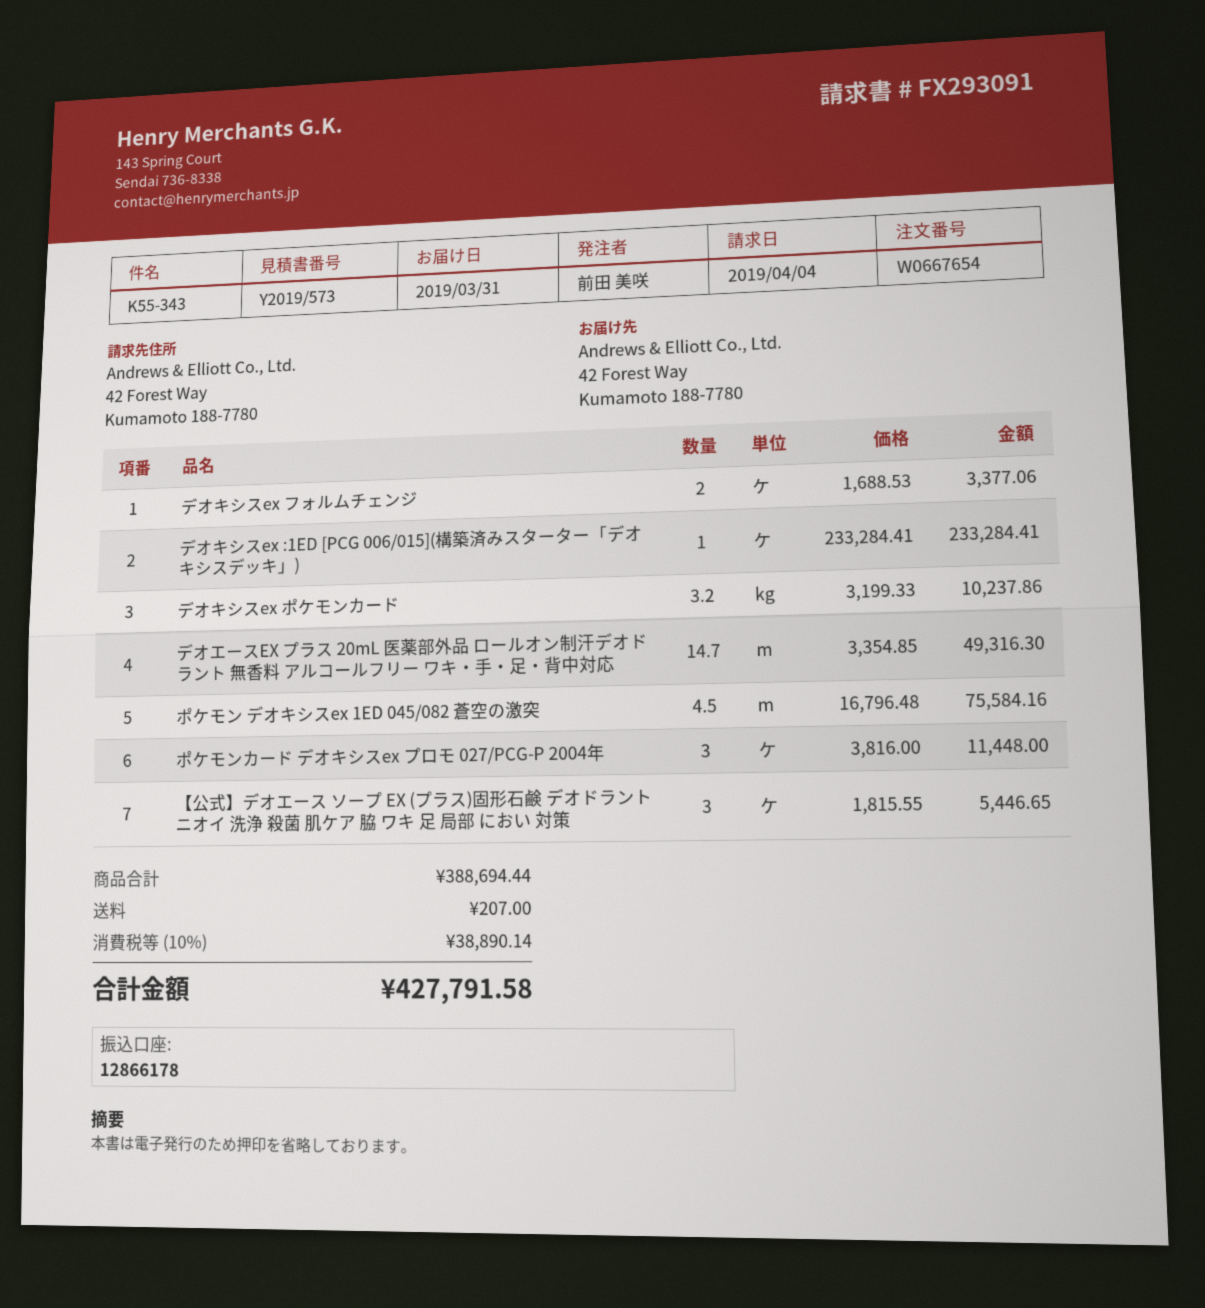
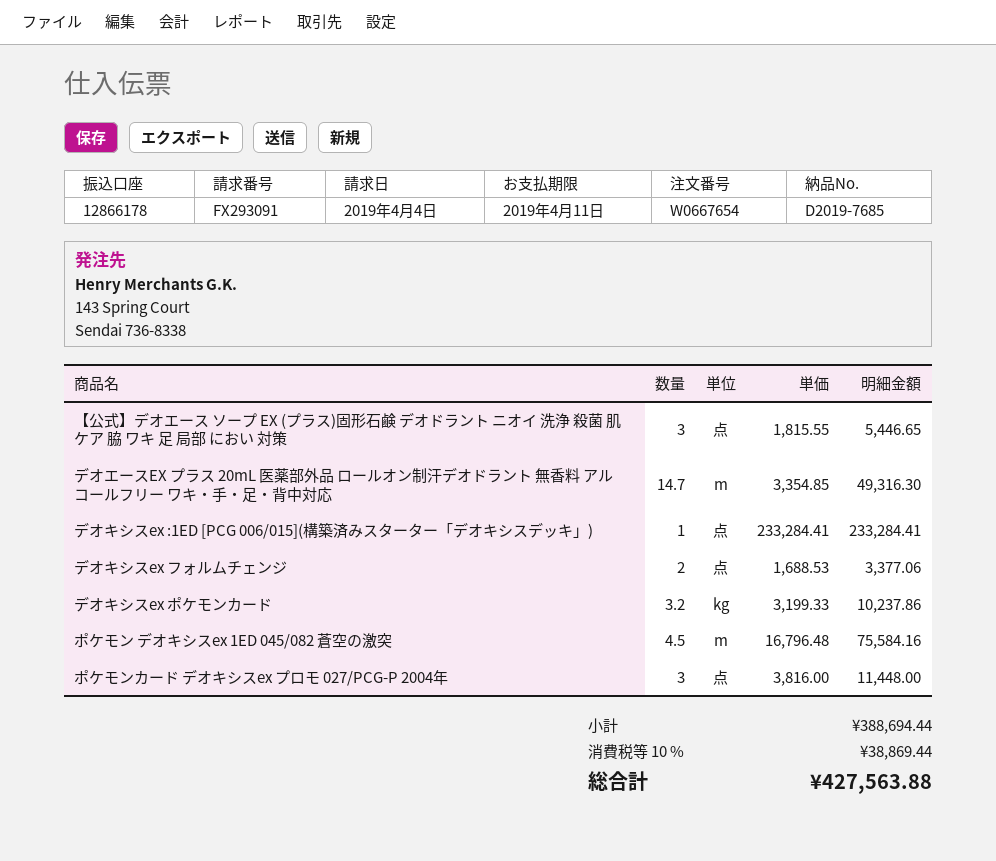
shipping: 207.00 -> none
tax: 10% = 38890.14 -> 10% = 38869.44
total: 427791.58 -> 427563.88

